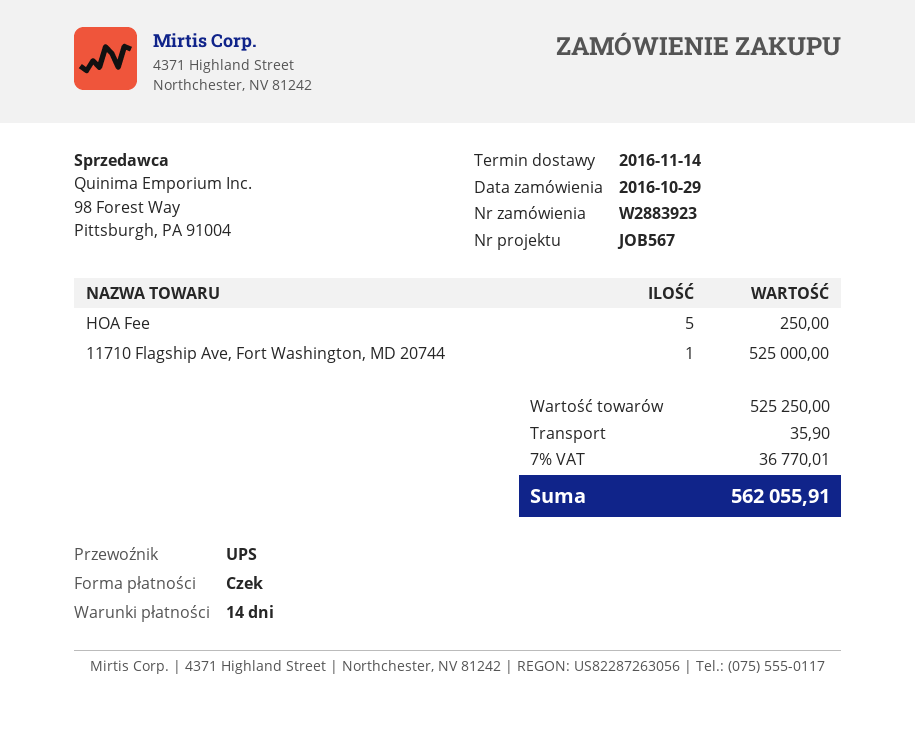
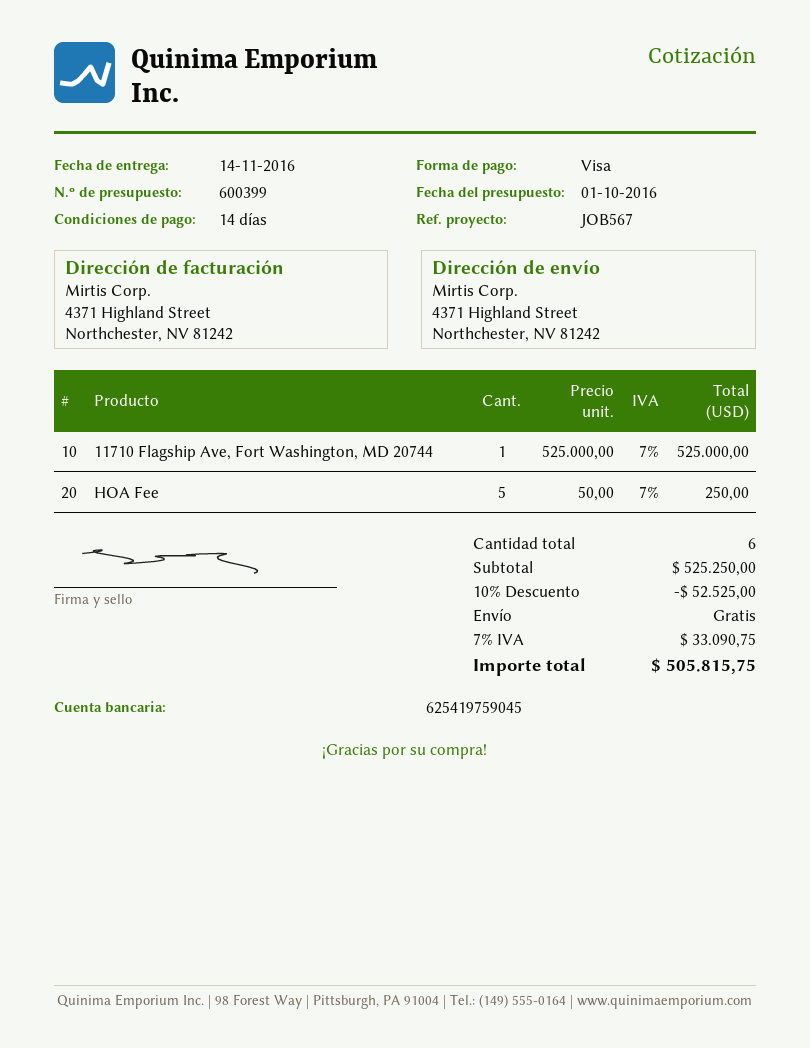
payment method: cheque -> Visa
discount: none -> 10% = 52525.00
shipping: 35.90 -> 0.00
tax: 7% = 36770.01 -> 7% = 33090.75
total: 562055.91 -> 505815.75

